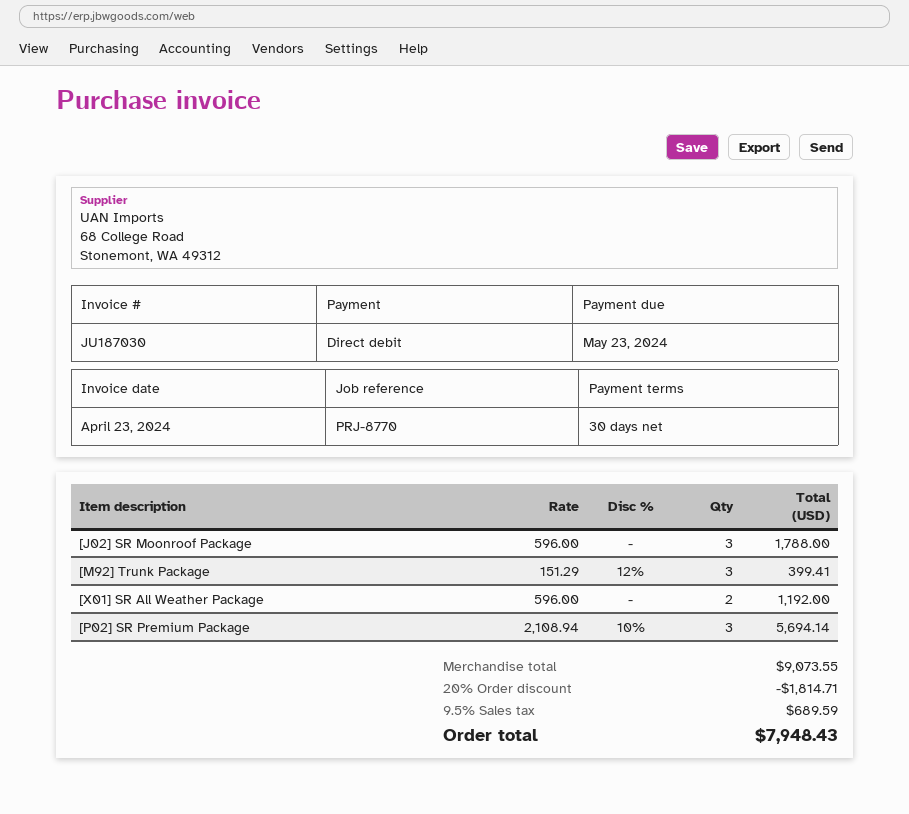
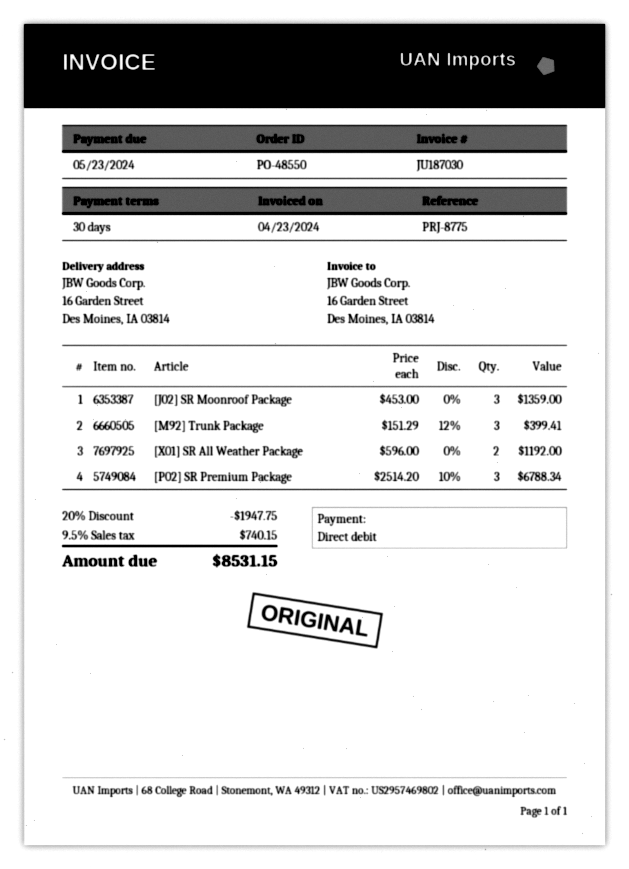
reference: PRJ-8770 -> PRJ-8775
[J02] SR Moonroof Package: 3 x 596.00 = 1788.00 -> 3 x 453.00 = 1359.00
[P02] SR Premium Package: 3 x 2108.94 - 10% = 5694.14 -> 3 x 2514.20 - 10% = 6788.34
discount: 20% = 1814.71 -> 20% = 1947.75
tax: 9.5% = 689.59 -> 9.5% = 740.15
total: 7948.43 -> 8531.15

